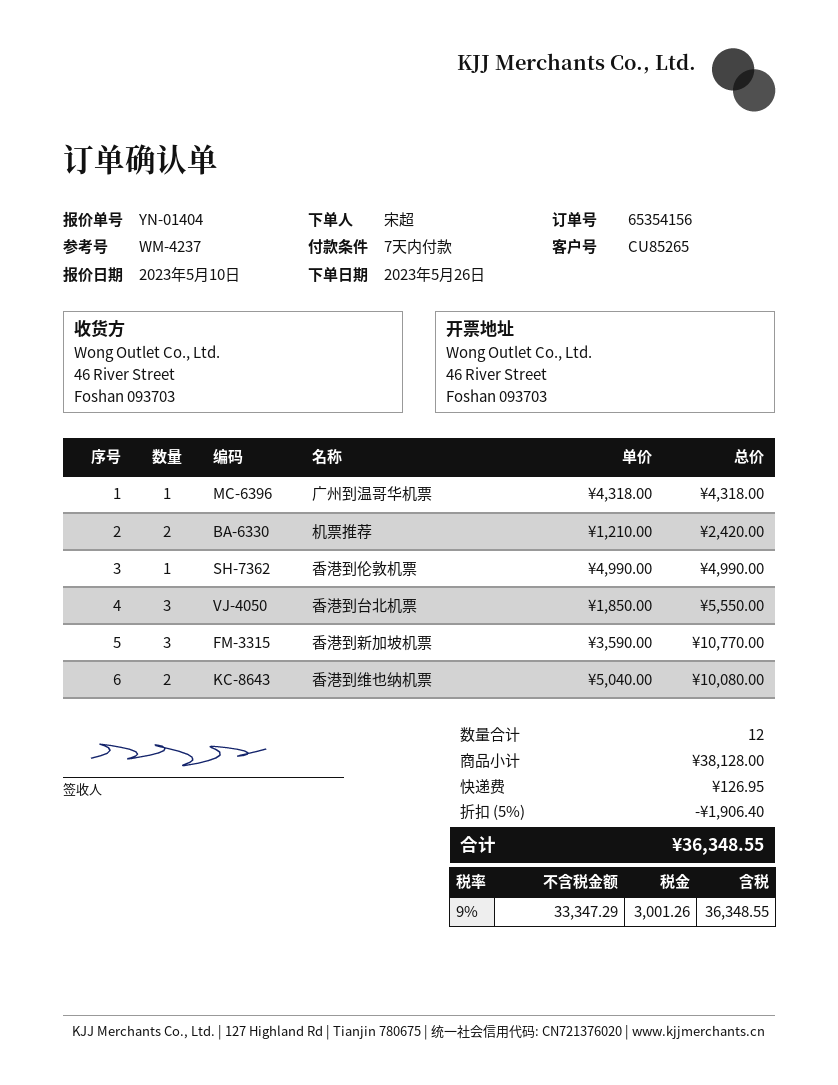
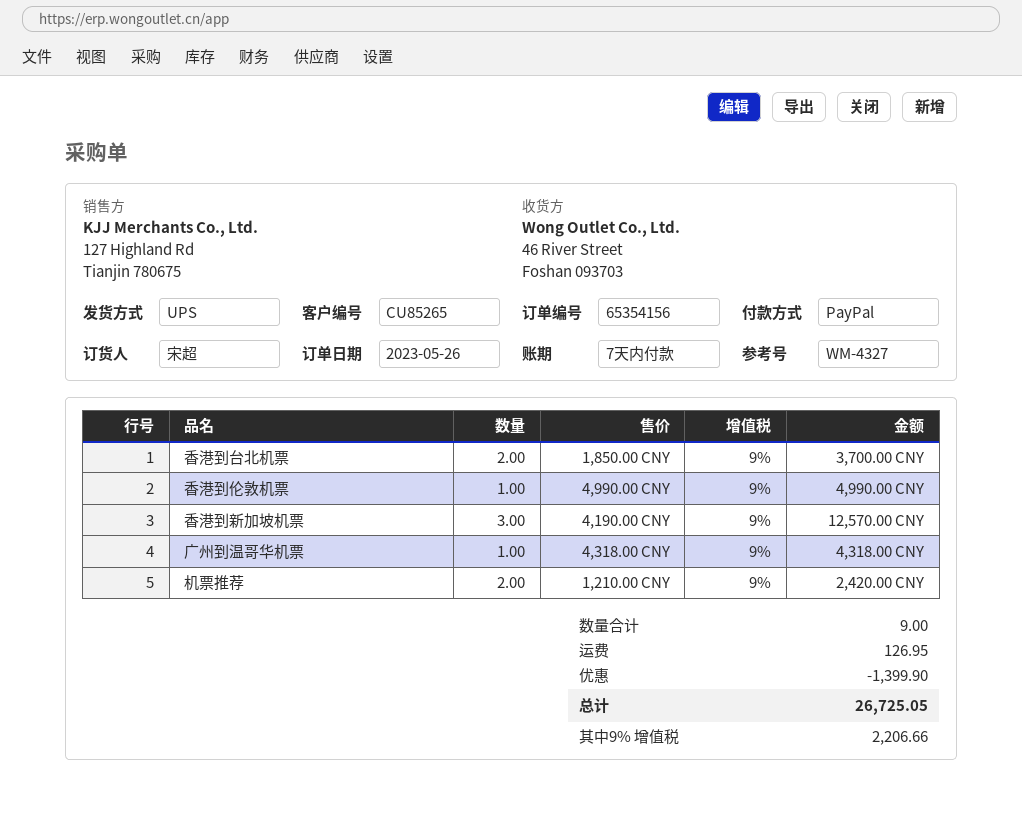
reference: WM-4237 -> WM-4327
香港到台北机票: 3 x 1850.00 = 5550.00 -> 2 x 1850.00 = 3700.00
香港到新加坡机票: 3 x 3590.00 = 10770.00 -> 3 x 4190.00 = 12570.00
香港到维也纳机票: 2 x 5040.00 = 10080.00 -> none
total quantity: 12 -> 9
discount: 1906.40 -> 1399.90
tax: 9% = 3001.26 -> 9% = 2206.66
total: 36348.55 -> 26725.05

